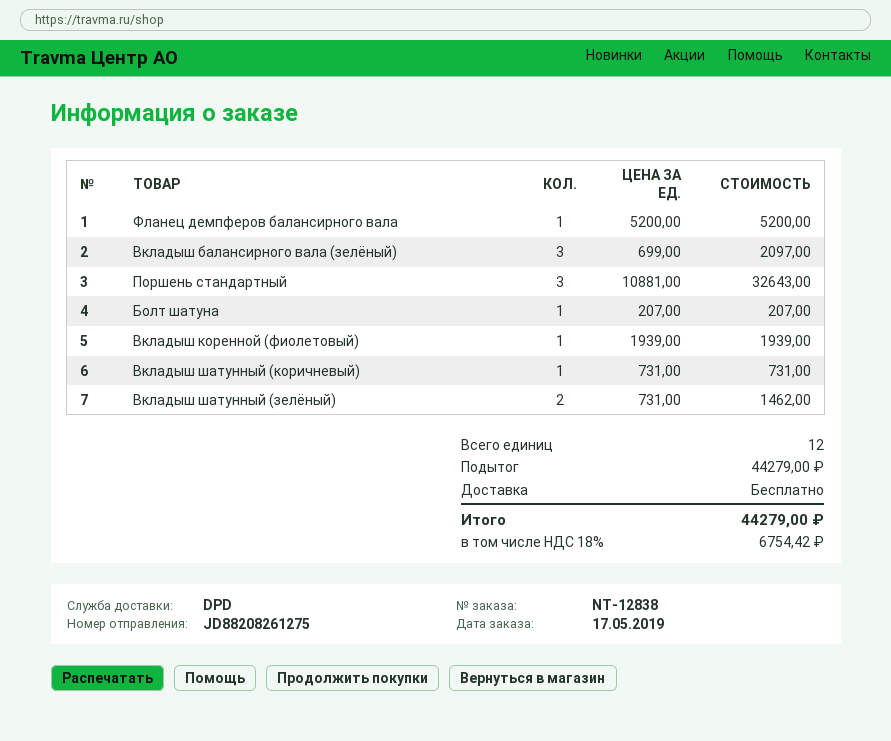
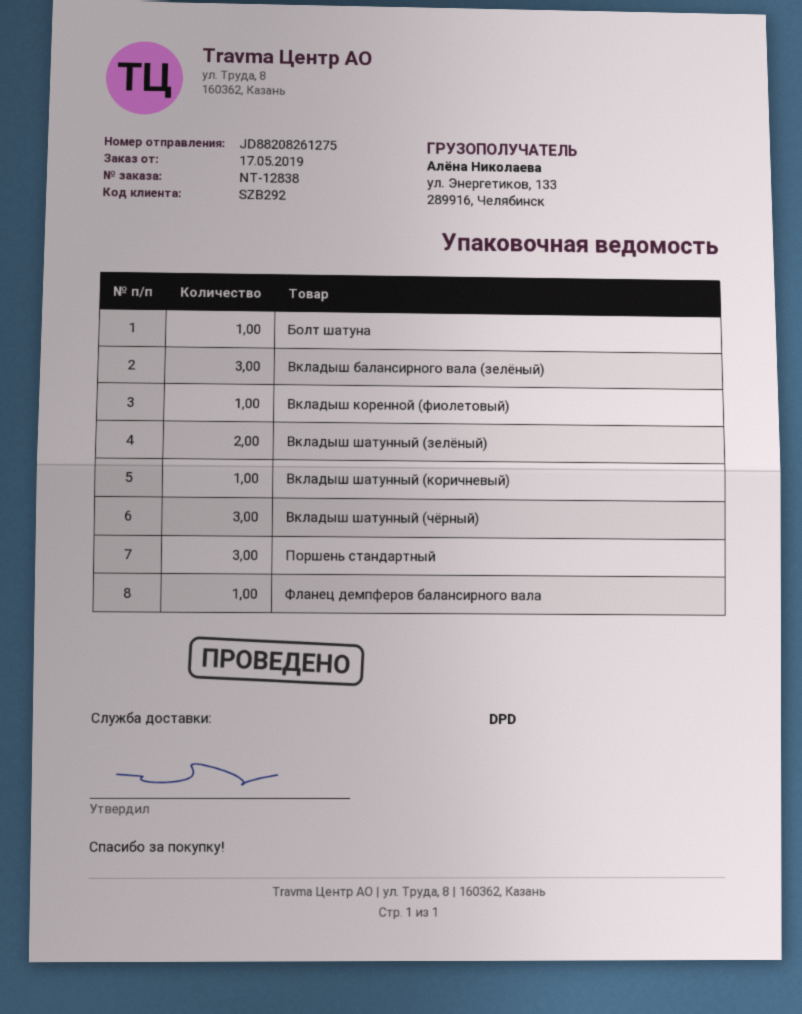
Вкладыш шатунный (чёрный): none -> 3

